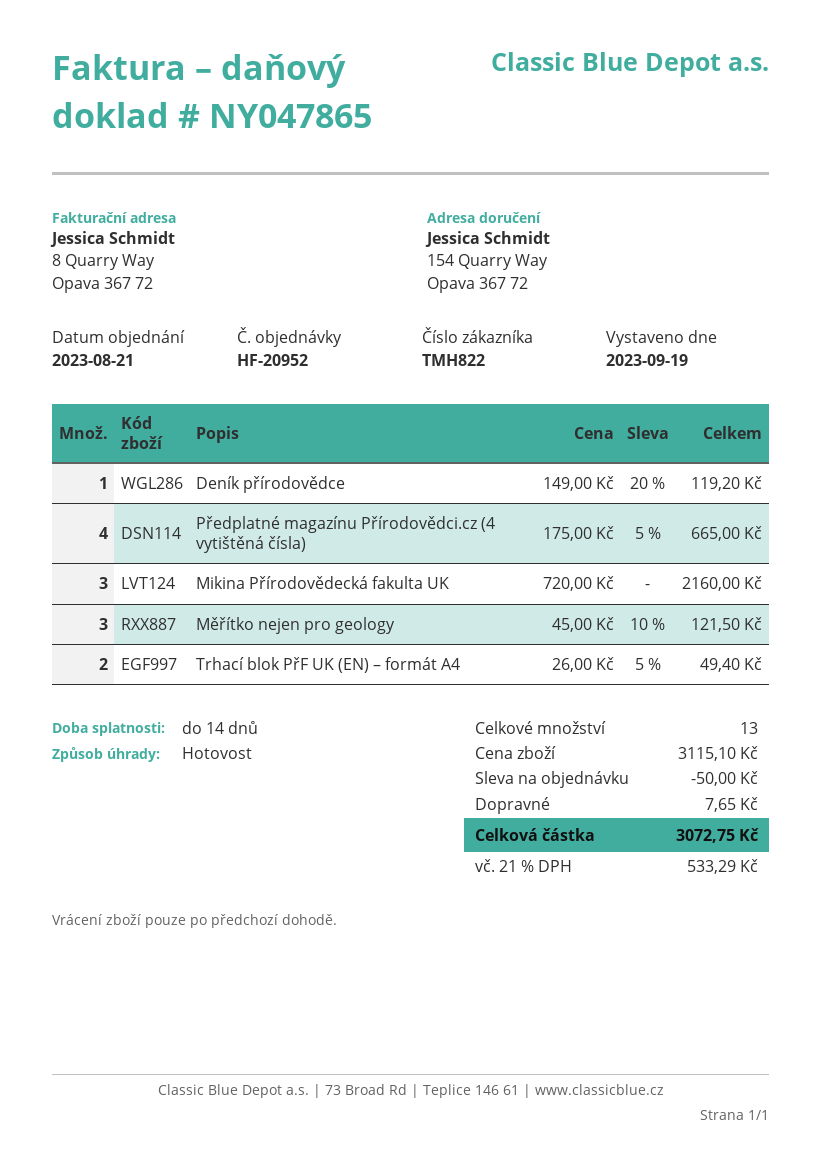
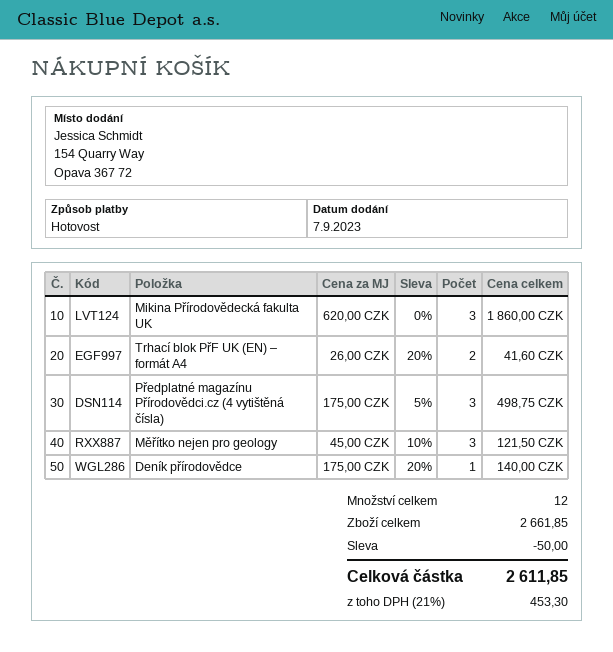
Deník přírodovědce: 1 x 149.00 - 20% = 119.20 -> 1 x 175.00 - 20% = 140.00
Předplatné magazínu Přírodovědci.cz (4 vytištěná čísla): 4 x 175.00 - 5% = 665.00 -> 3 x 175.00 - 5% = 498.75
Mikina Přírodovědecká fakulta UK: 3 x 720.00 = 2160.00 -> 3 x 620.00 = 1860.00
Trhací blok PřF UK (EN) – formát A4: 2 x 26.00 - 5% = 49.40 -> 2 x 26.00 - 20% = 41.60
total quantity: 13 -> 12
subtotal: 3115.10 -> 2661.85
shipping: 7.65 -> none
tax: 21% = 533.29 -> 21% = 453.30
total: 3072.75 -> 2611.85

